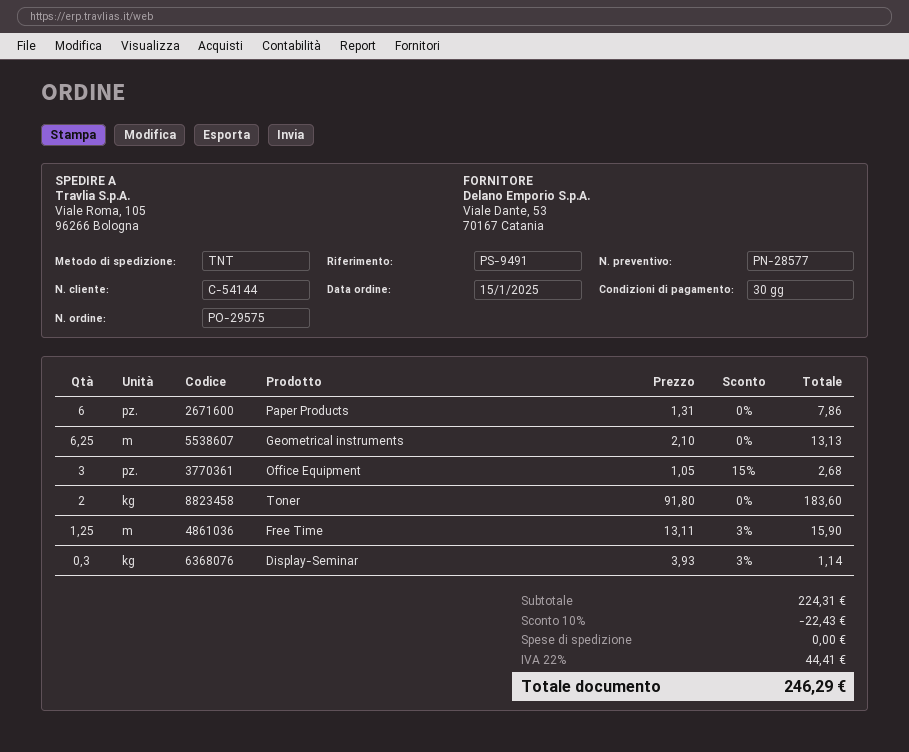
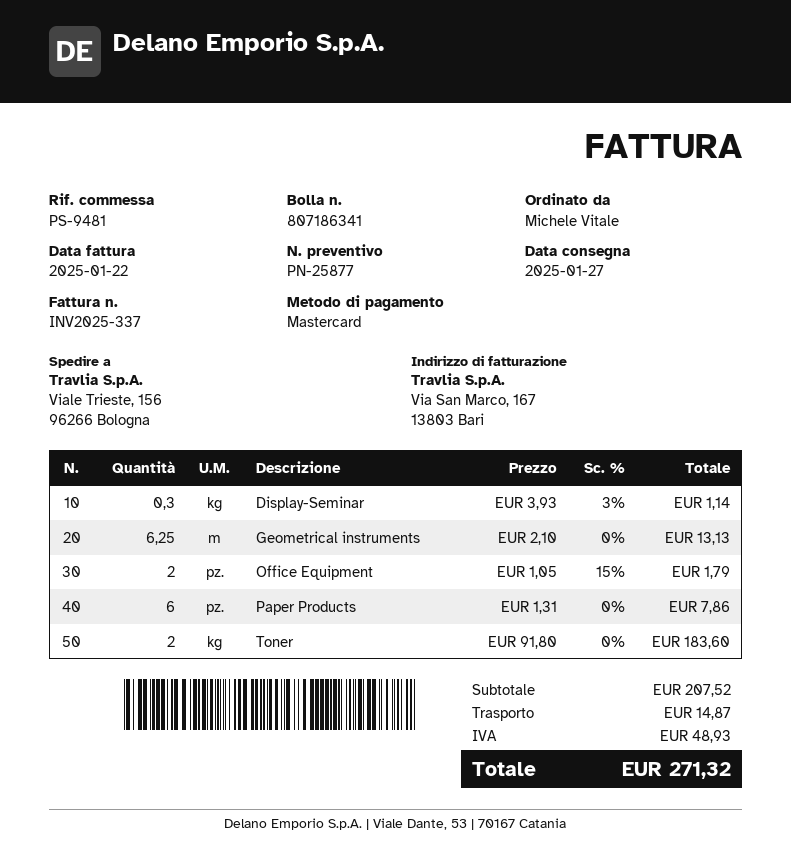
quote number: PN-28577 -> PN-25877
reference: PS-9491 -> PS-9481
ship to: Viale Roma, 105, 96266 Bologna -> Viale Trieste, 156, 96266 Bologna
Office Equipment: 3 x 1.05 - 15% = 2.68 -> 2 x 1.05 - 15% = 1.79
Free Time: 1.25 x 13.11 - 3% = 15.90 -> none
subtotal: 224.31 -> 207.52
discount: 10% = 22.43 -> none
shipping: 0.00 -> 14.87
tax: 44.41 -> 48.93
total: 246.29 -> 271.32

